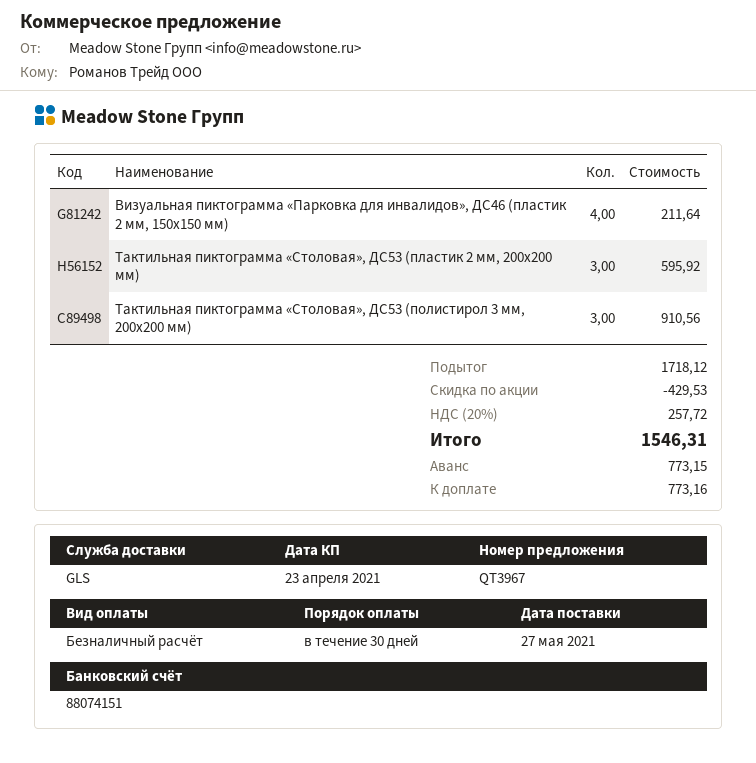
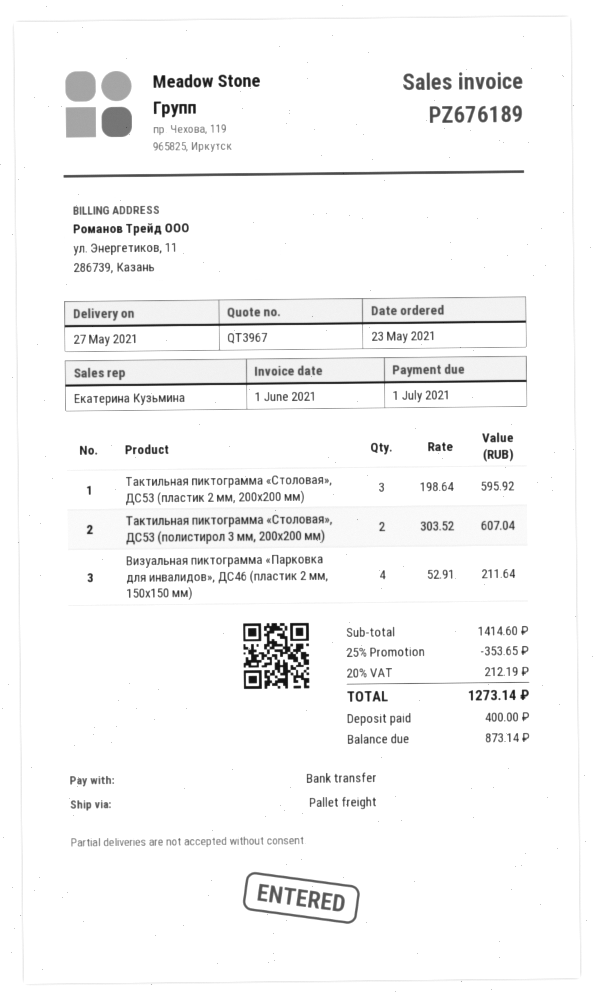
shipping method: GLS -> pallet freight
Тактильная пиктограмма «Столовая», ДС53 (полистирол 3 мм, 200х200 мм): 3 for 910.56 -> 2 for 607.04
subtotal: 1718.12 -> 1414.60
discount: 429.53 -> 353.65
tax: 20% = 257.72 -> 20% = 212.19
total: 1546.31 -> 1273.14
deposit: 773.15 -> 400.00
balance: 773.16 -> 873.14

